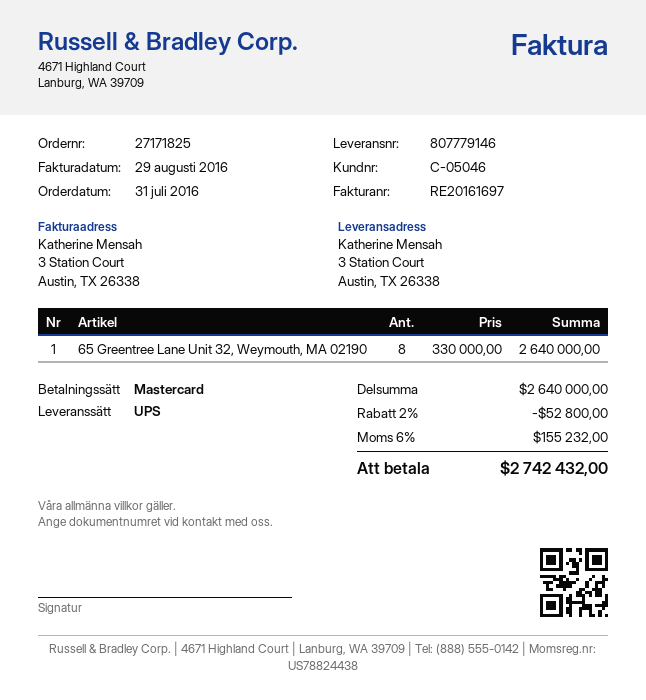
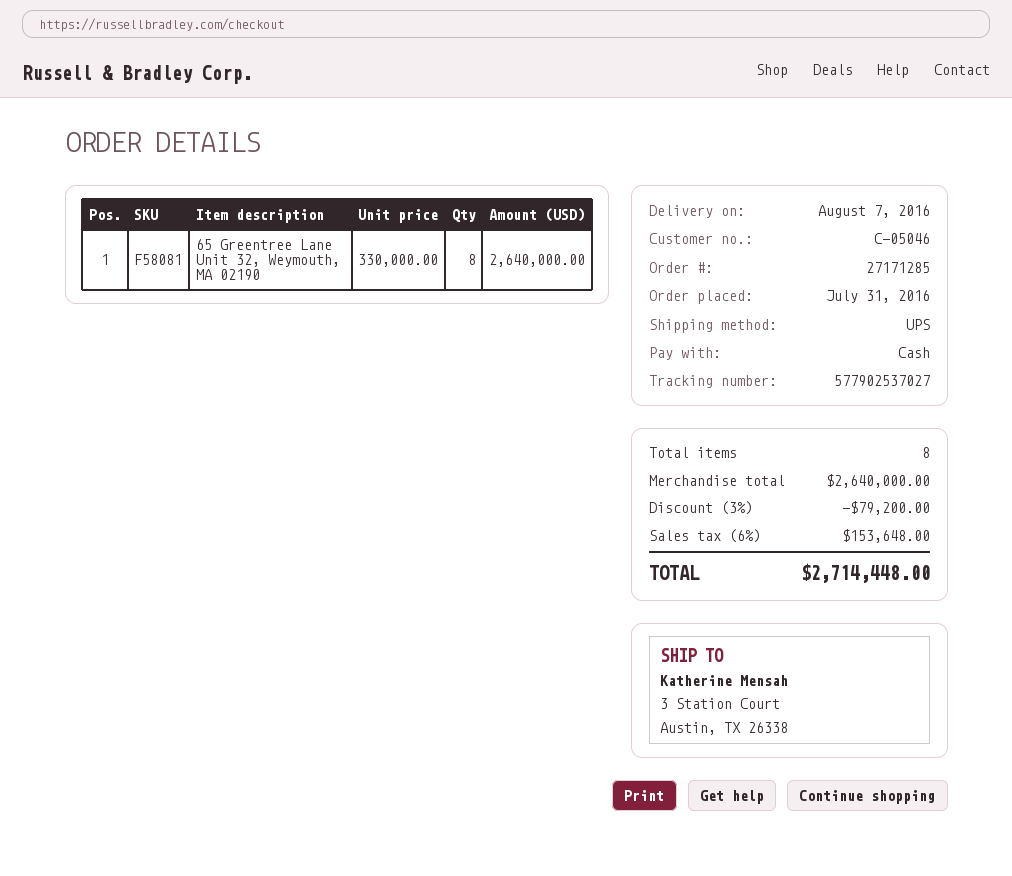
order number: 27171825 -> 27171285
payment method: Mastercard -> cash
discount: 2% = 52800.00 -> 3% = 79200.00
tax: 6% = 155232.00 -> 6% = 153648.00
total: 2742432.00 -> 2714448.00

